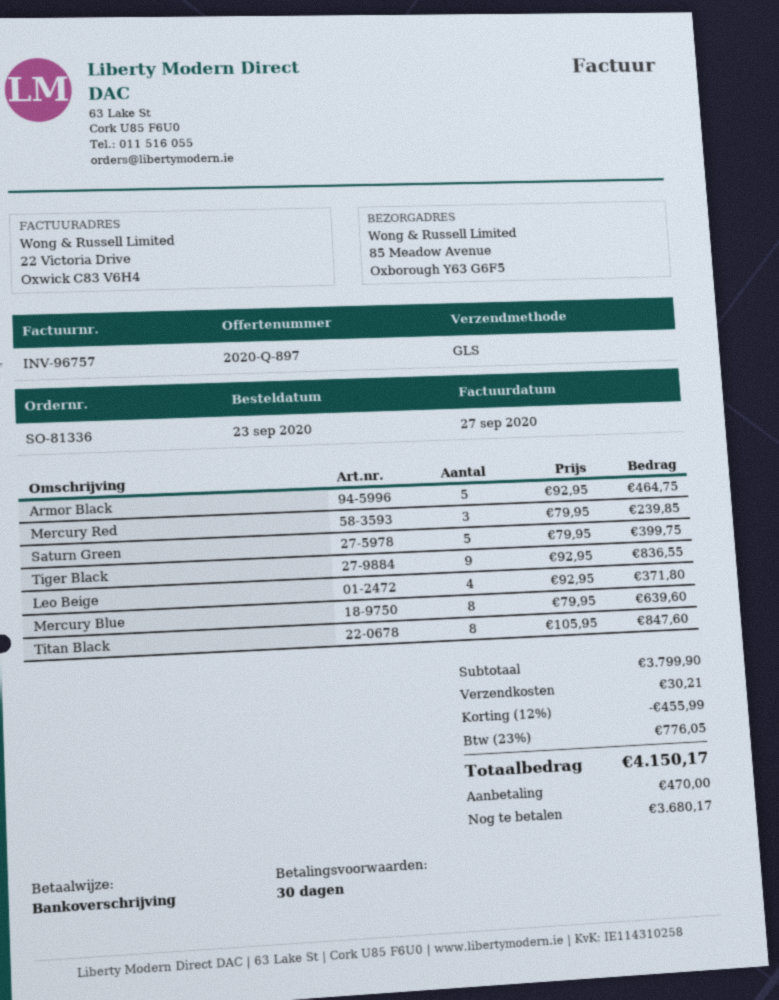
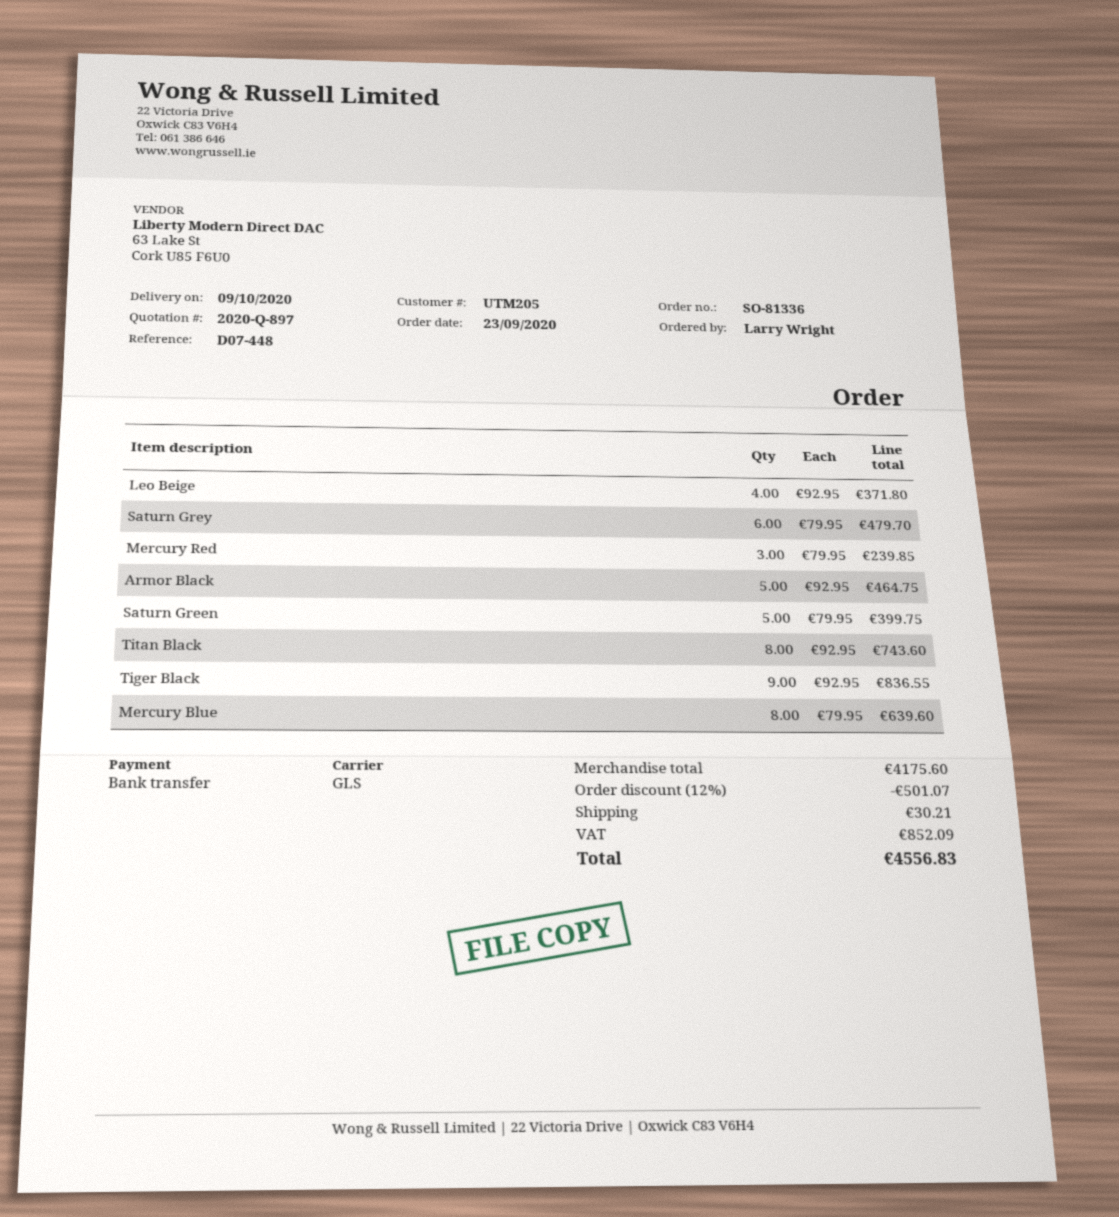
Titan Black: 8 x 105.95 = 847.60 -> 8 x 92.95 = 743.60
Saturn Grey: none -> 6 x 79.95 = 479.70
subtotal: 3799.90 -> 4175.60
discount: 12% = 455.99 -> 12% = 501.07
tax: 776.05 -> 852.09
total: 4150.17 -> 4556.83

